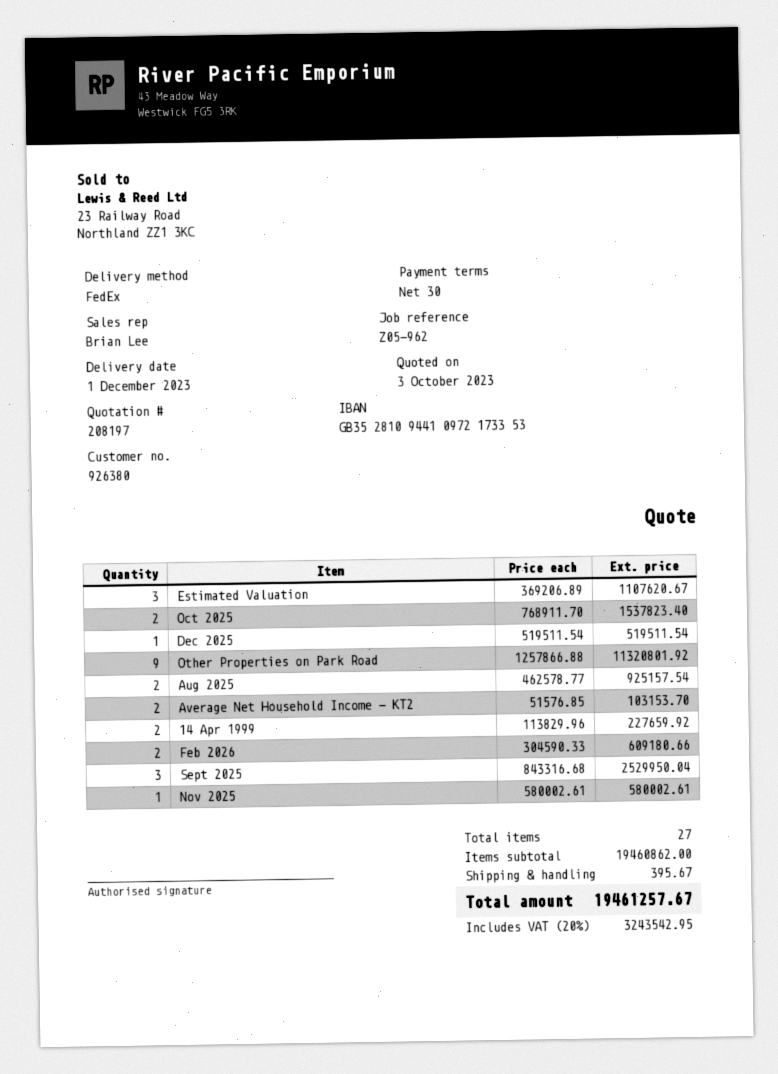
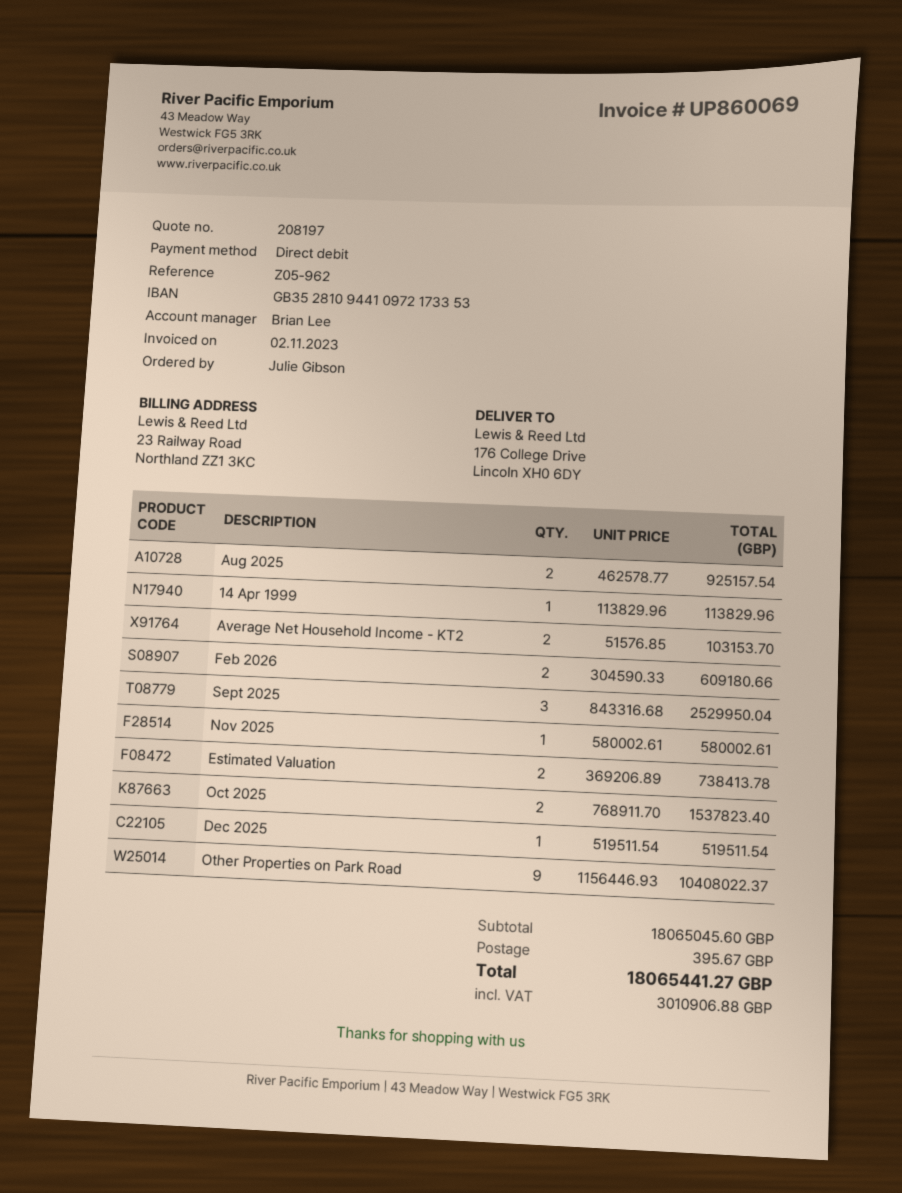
Estimated Valuation: 3 x 369206.89 = 1107620.67 -> 2 x 369206.89 = 738413.78
Other Properties on Park Road: 9 x 1257866.88 = 11320801.92 -> 9 x 1156446.93 = 10408022.37
14 Apr 1999: 2 x 113829.96 = 227659.92 -> 1 x 113829.96 = 113829.96
subtotal: 19460862.00 -> 18065045.60
tax: 3243542.95 -> 3010906.88
total: 19461257.67 -> 18065441.27

